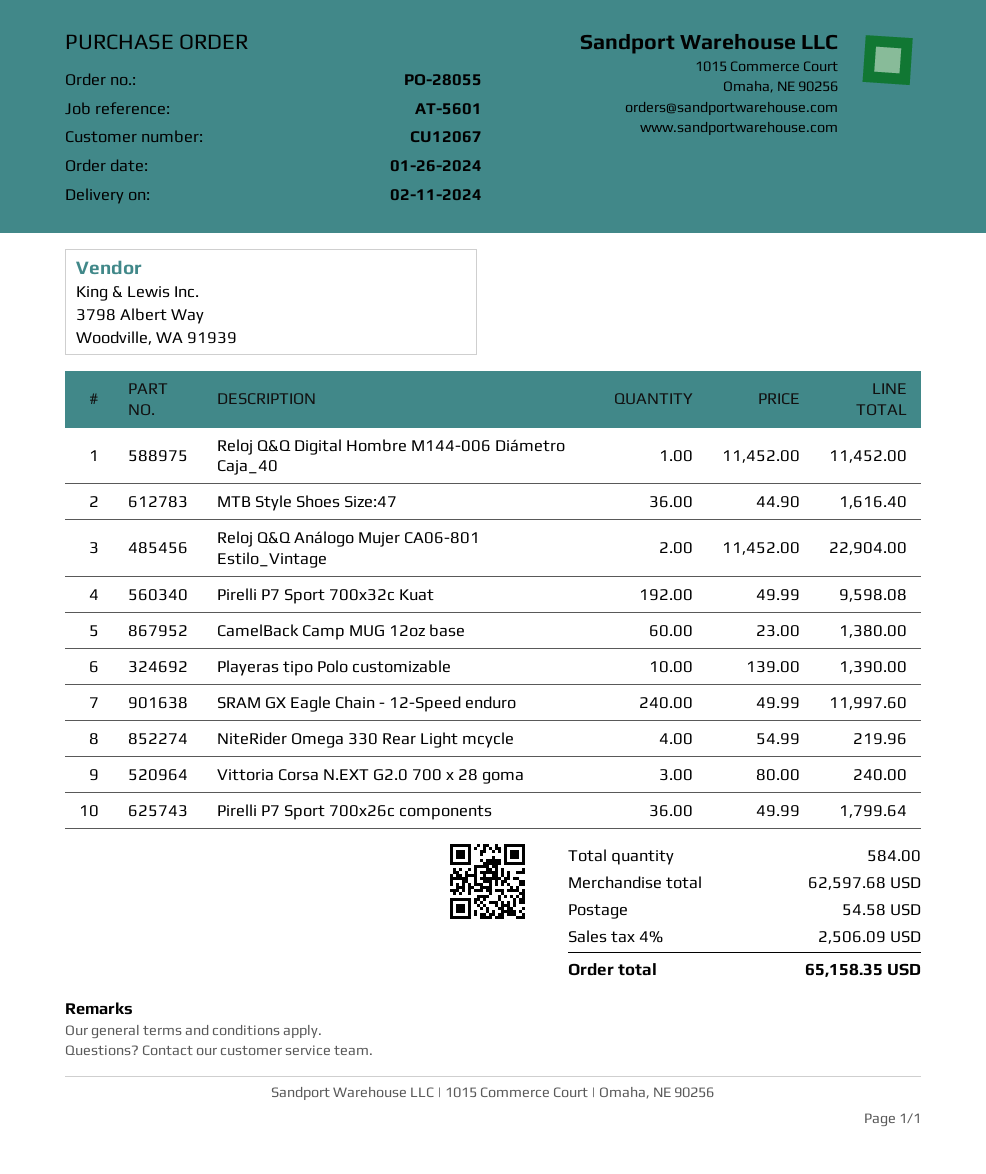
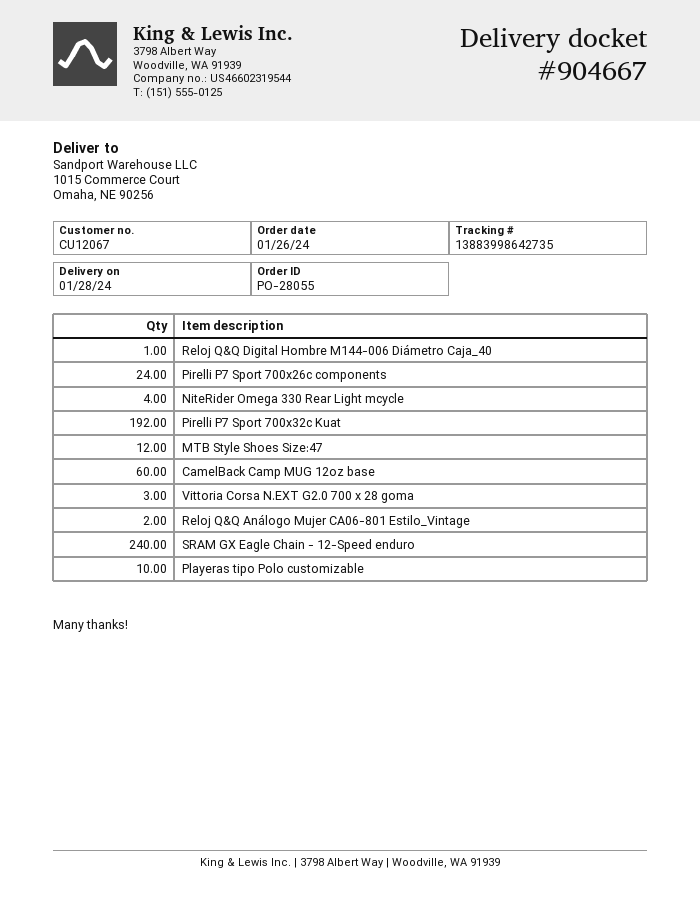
delivery date: 2024-02-11 -> 2024-01-28
MTB Style Shoes Size:47: 36 -> 12
Pirelli P7 Sport 700x26c components: 36 -> 24

